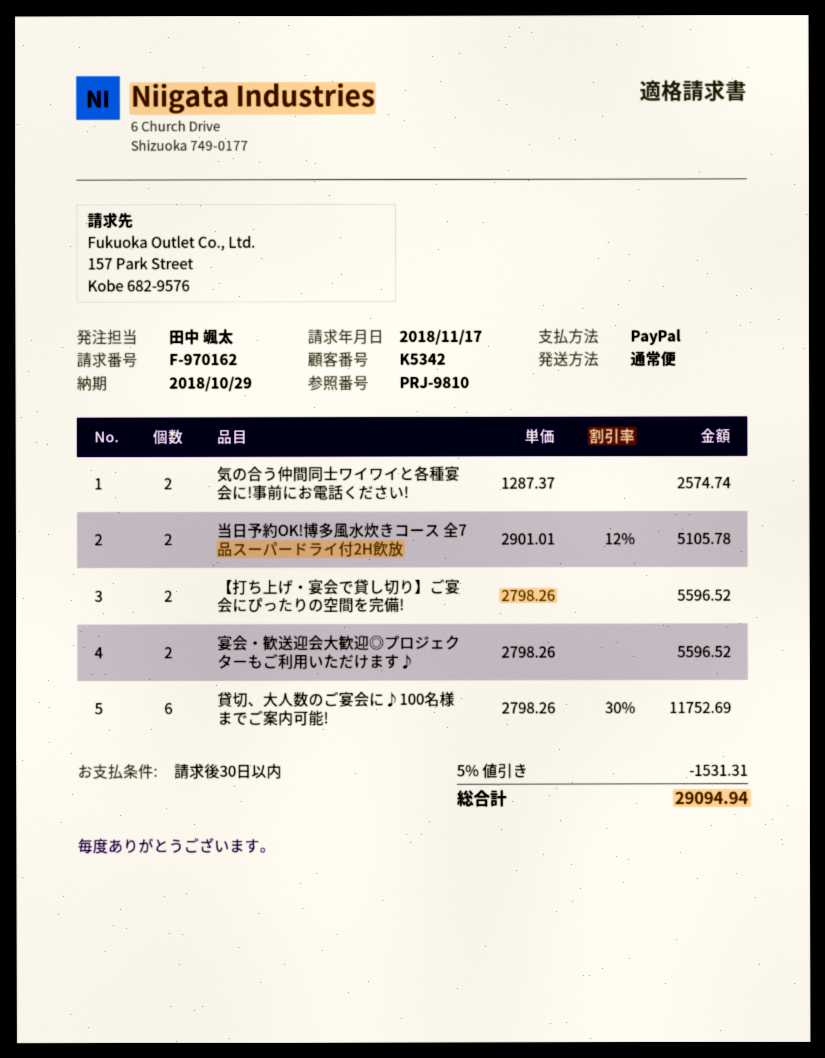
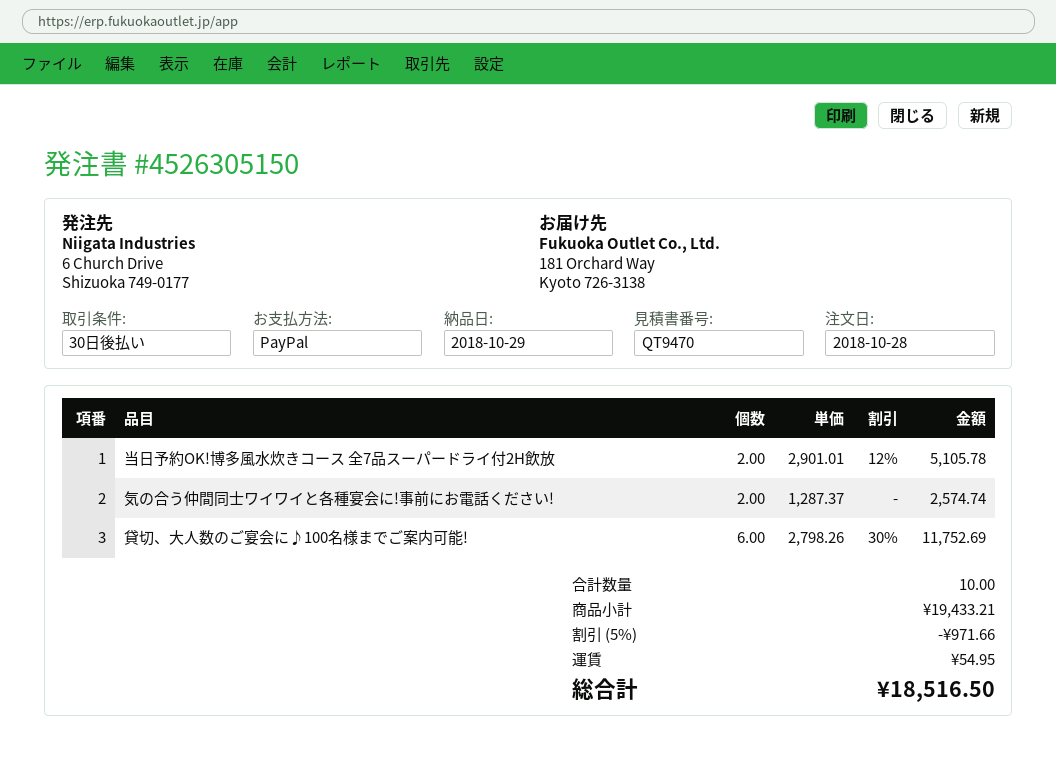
【打ち上げ・宴会で貸し切り】ご宴会にぴったりの空間を完備!: 2 x 2798.26 = 5596.52 -> none
宴会・歓送迎会大歓迎◎プロジェクターもご利用いただけます♪: 2 x 2798.26 = 5596.52 -> none
discount: 5% = 1531.31 -> 5% = 971.66
shipping: none -> 54.95
total: 29094.94 -> 18516.50

